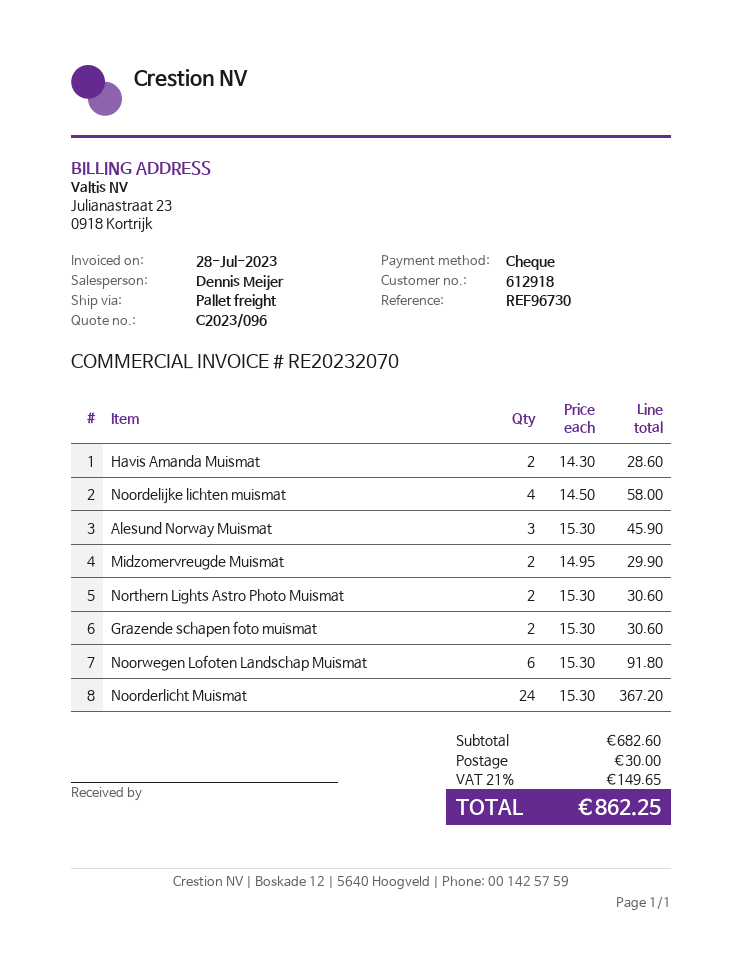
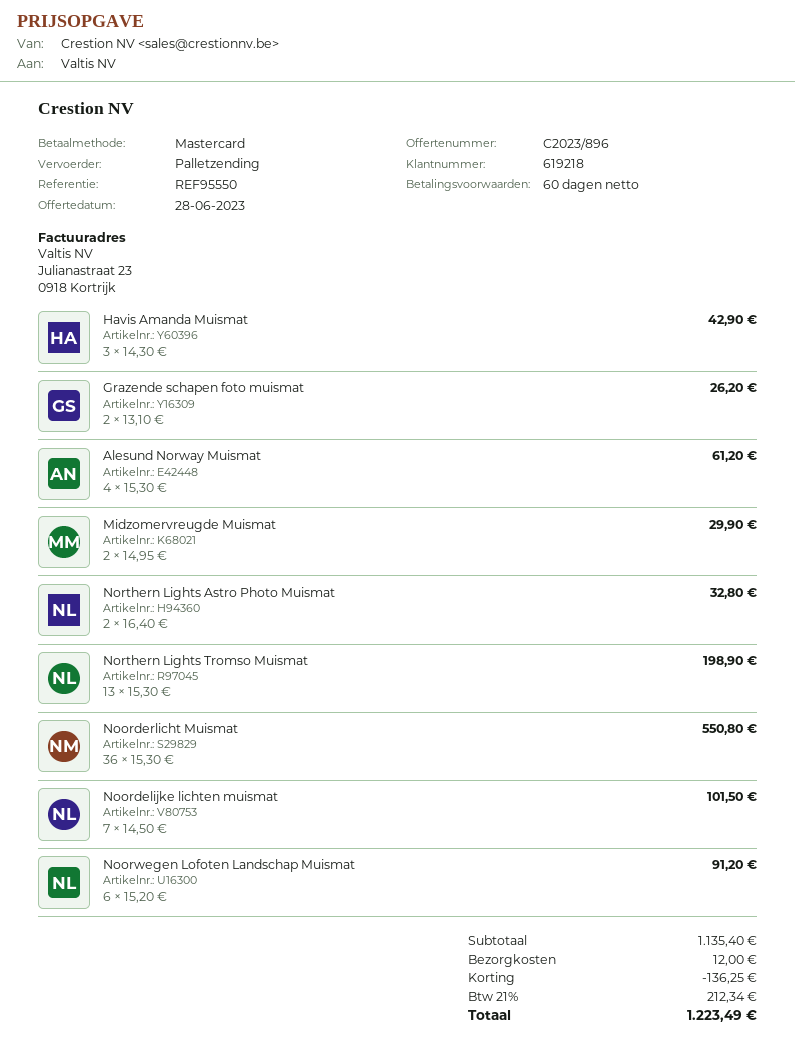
quote number: C2023/096 -> C2023/896
customer number: 612918 -> 619218
reference: REF96730 -> REF95550
payment method: cheque -> Mastercard
Havis Amanda Muismat: 2 x 14.30 = 28.60 -> 3 x 14.30 = 42.90
Noordelijke lichten muismat: 4 x 14.50 = 58.00 -> 7 x 14.50 = 101.50
Alesund Norway Muismat: 3 x 15.30 = 45.90 -> 4 x 15.30 = 61.20
Northern Lights Astro Photo Muismat: 2 x 15.30 = 30.60 -> 2 x 16.40 = 32.80
Grazende schapen foto muismat: 2 x 15.30 = 30.60 -> 2 x 13.10 = 26.20
Noorwegen Lofoten Landschap Muismat: 6 x 15.30 = 91.80 -> 6 x 15.20 = 91.20
Noorderlicht Muismat: 24 x 15.30 = 367.20 -> 36 x 15.30 = 550.80
Northern Lights Tromso Muismat: none -> 13 x 15.30 = 198.90
subtotal: 682.60 -> 1135.40
discount: none -> 136.25
shipping: 30.00 -> 12.00
tax: 21% = 149.65 -> 21% = 212.34
total: 862.25 -> 1223.49

